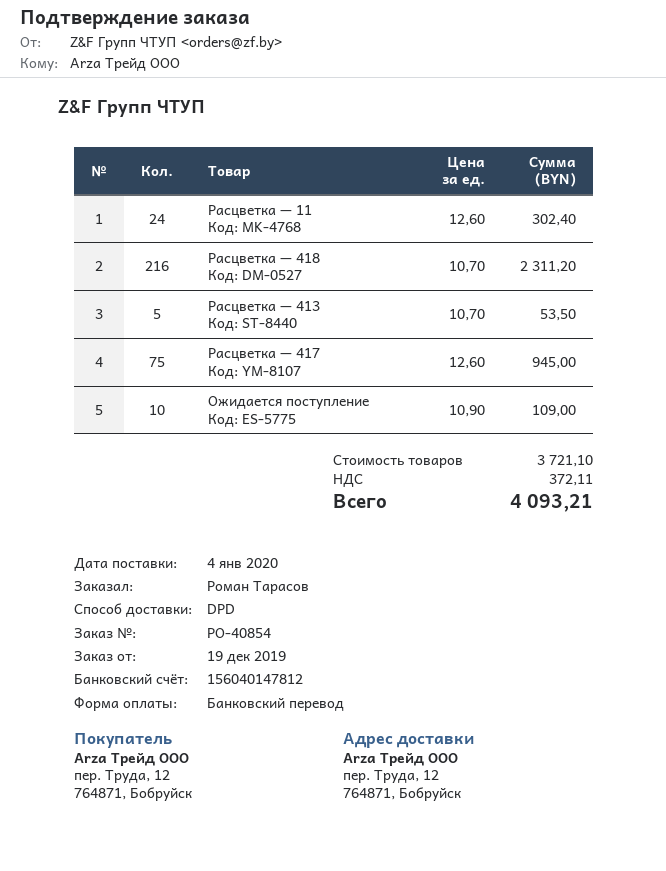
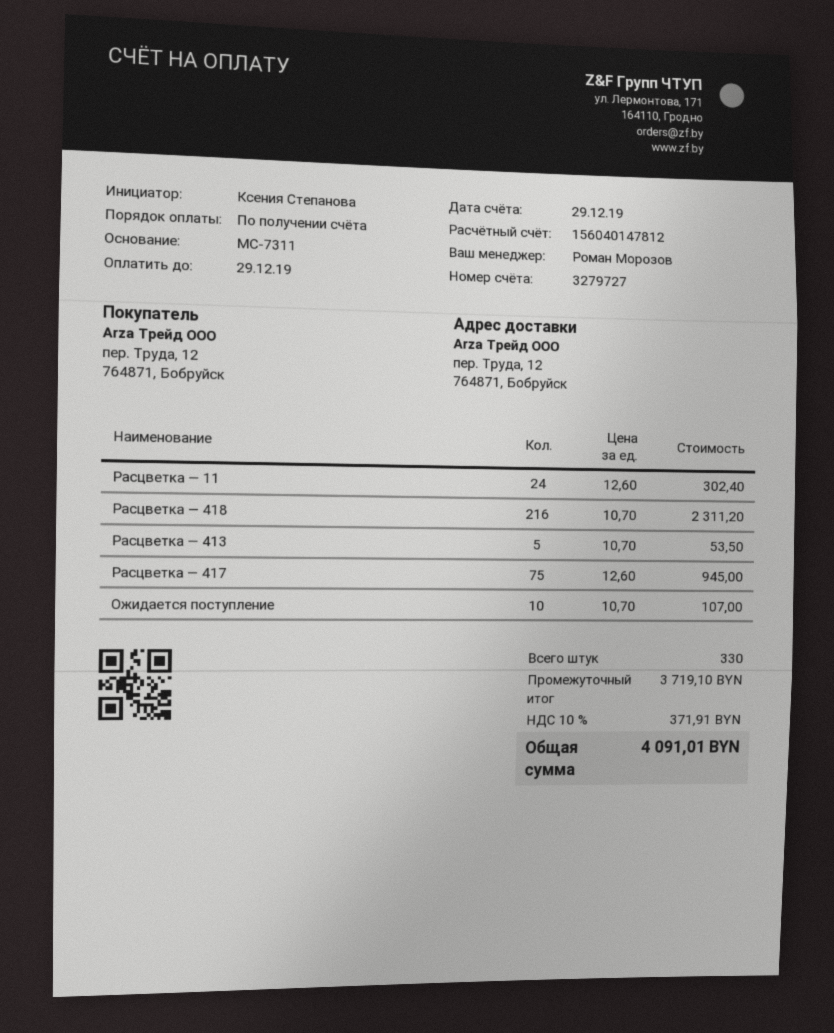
ordered by: Роман Тарасов -> Ксения Степанова
Ожидается поступление: 10 x 10.90 = 109.00 -> 10 x 10.70 = 107.00
subtotal: 3721.10 -> 3719.10
tax: 372.11 -> 371.91
total: 4093.21 -> 4091.01

